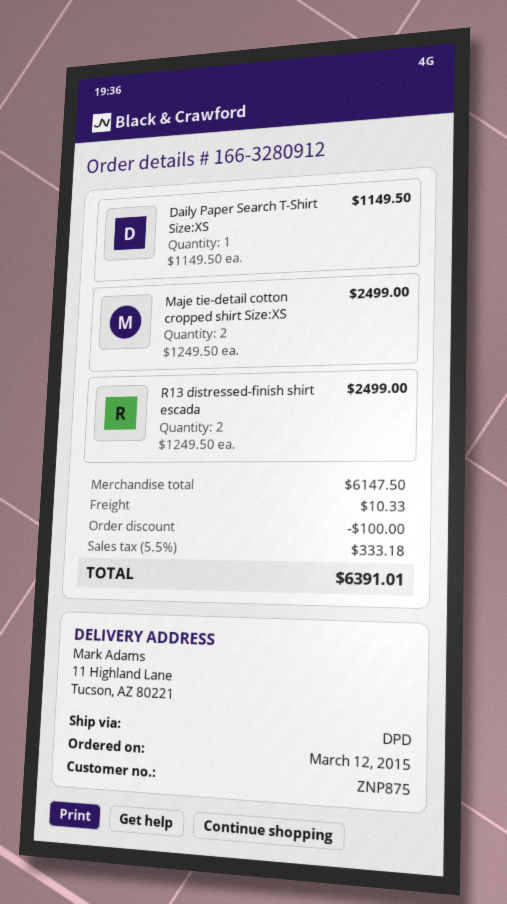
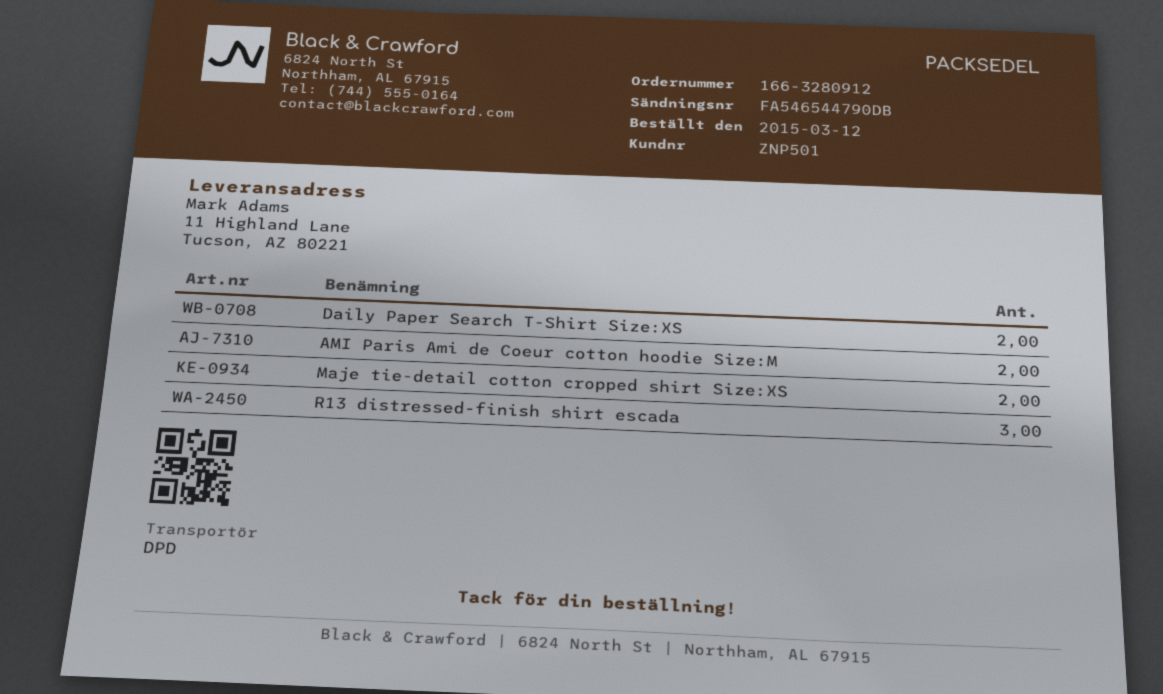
customer number: ZNP875 -> ZNP501
Daily Paper Search T-Shirt Size:XS: 1 -> 2
R13 distressed-finish shirt escada: 2 -> 3
AMI Paris Ami de Coeur cotton hoodie Size:M: none -> 2

